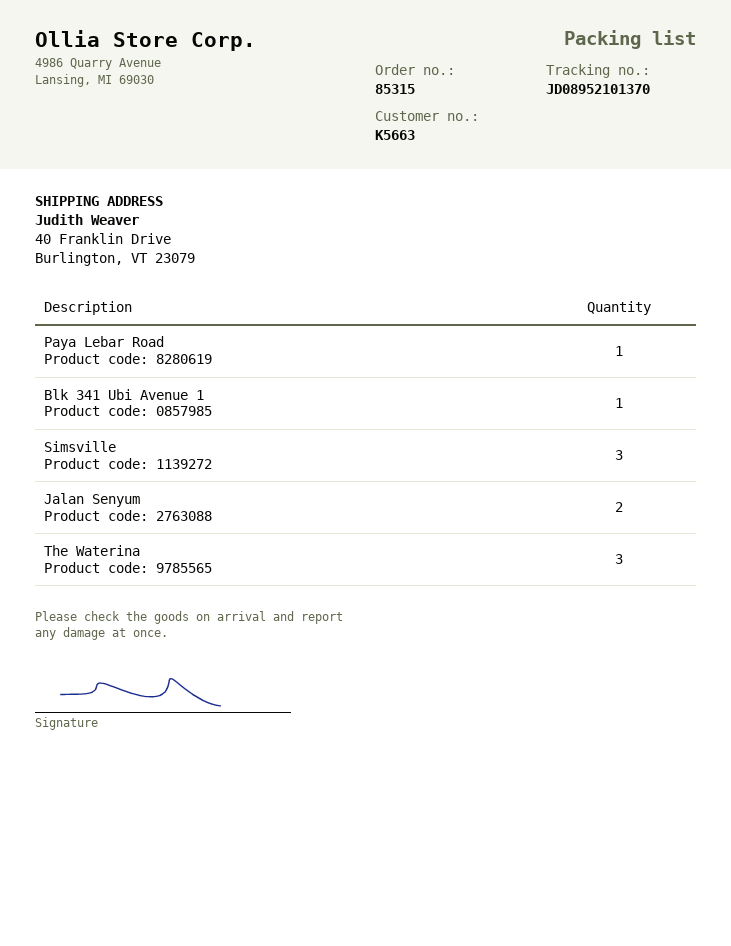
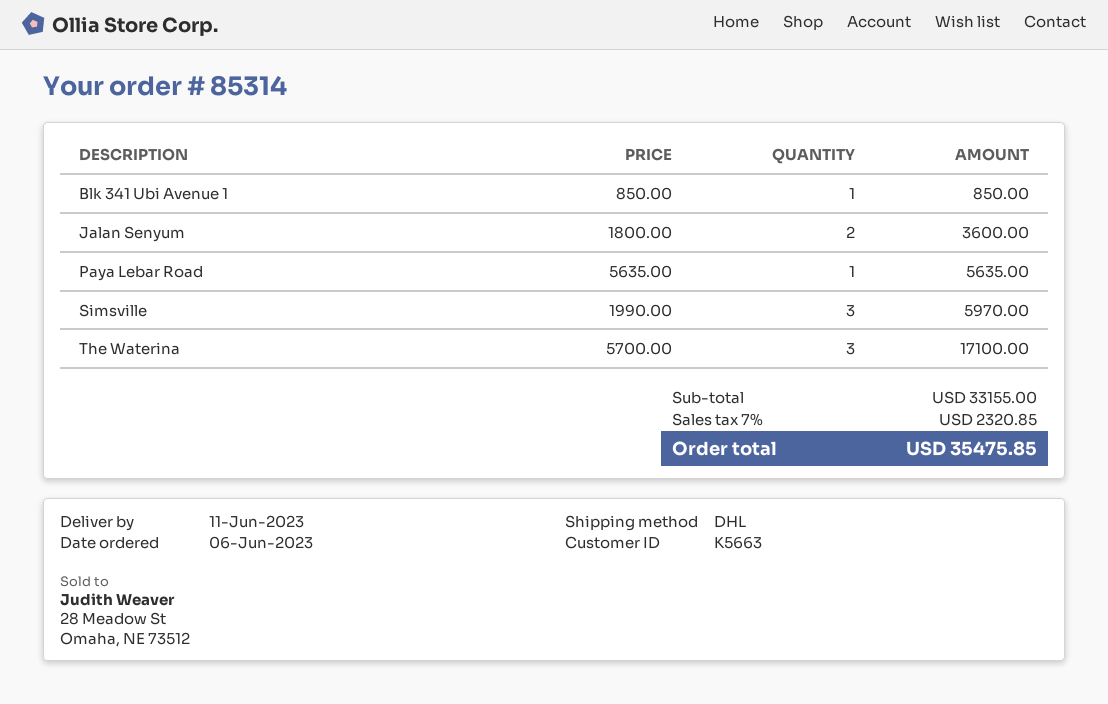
order number: 85315 -> 85314

